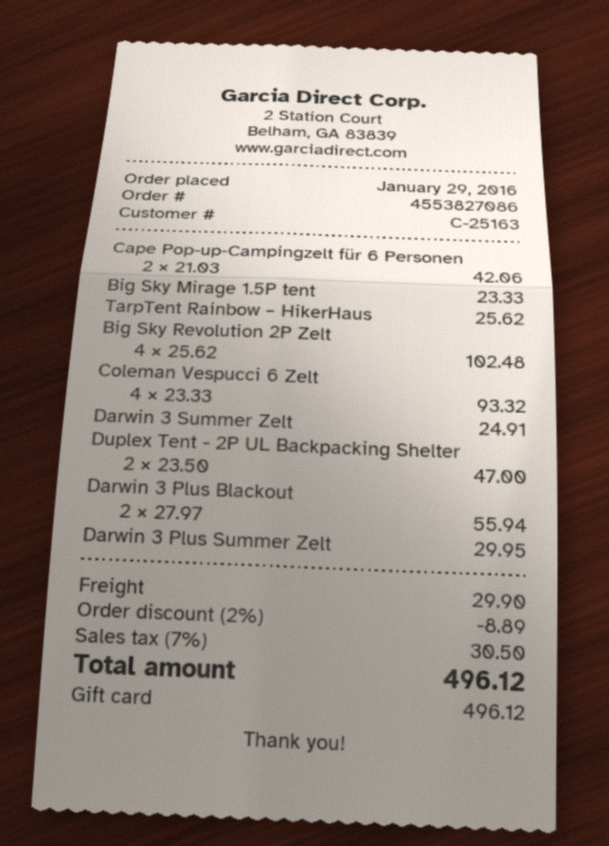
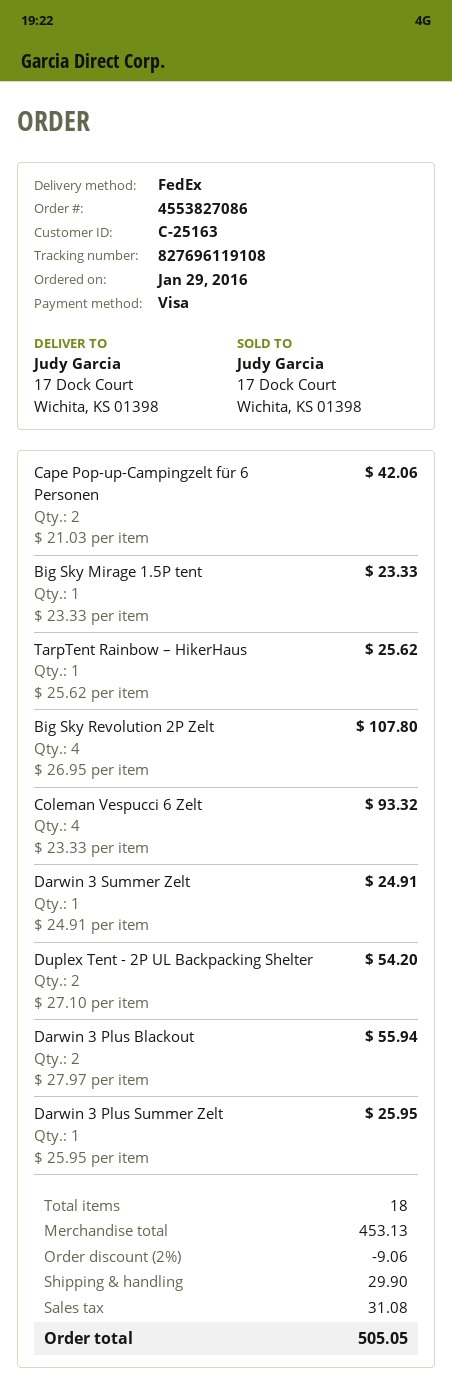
payment method: gift card -> Visa
Big Sky Revolution 2P Zelt: 4 x 25.62 = 102.48 -> 4 x 26.95 = 107.80
Duplex Tent - 2P UL Backpacking Shelter: 2 x 23.50 = 47.00 -> 2 x 27.10 = 54.20
Darwin 3 Plus Summer Zelt: 1 x 29.95 = 29.95 -> 1 x 25.95 = 25.95
discount: 2% = 8.89 -> 2% = 9.06
tax: 30.50 -> 31.08
total: 496.12 -> 505.05

